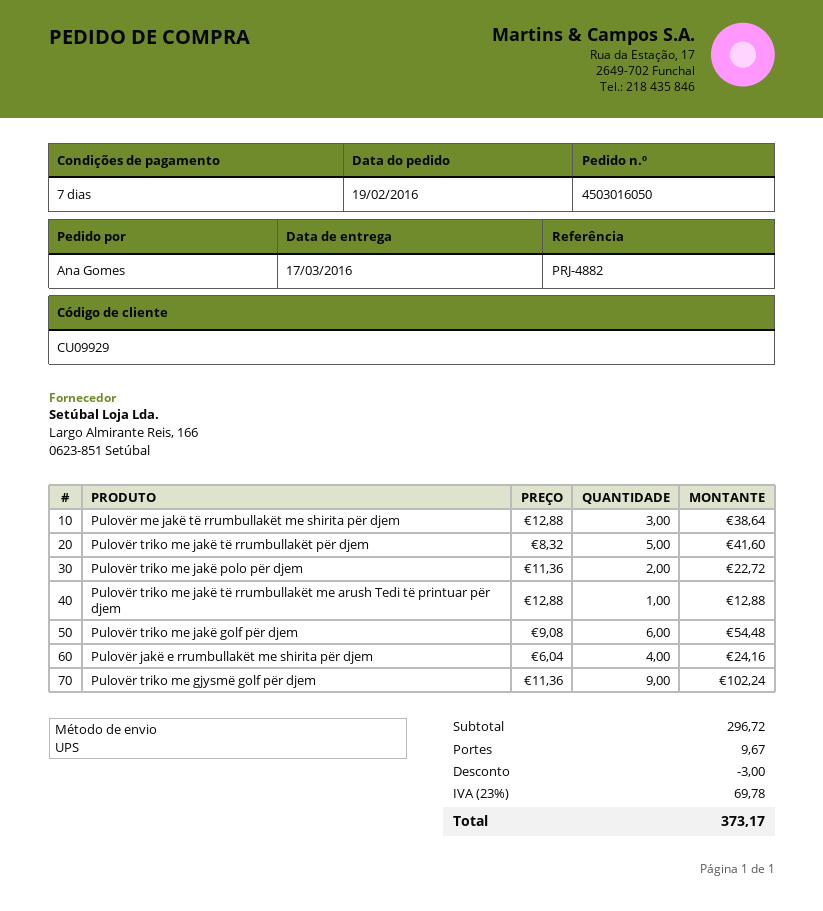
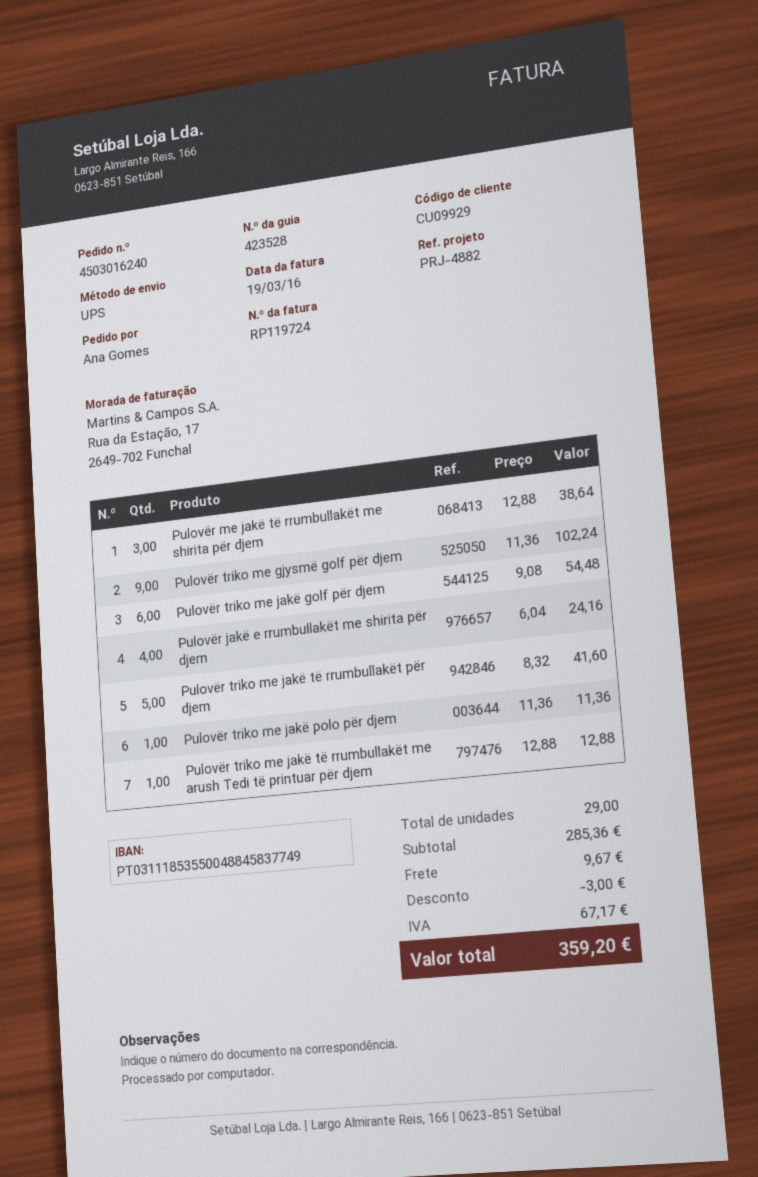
order number: 4503016050 -> 4503016240
Pulovër triko me jakë polo për djem: 2 x 11.36 = 22.72 -> 1 x 11.36 = 11.36
subtotal: 296.72 -> 285.36
tax: 69.78 -> 67.17
total: 373.17 -> 359.20

